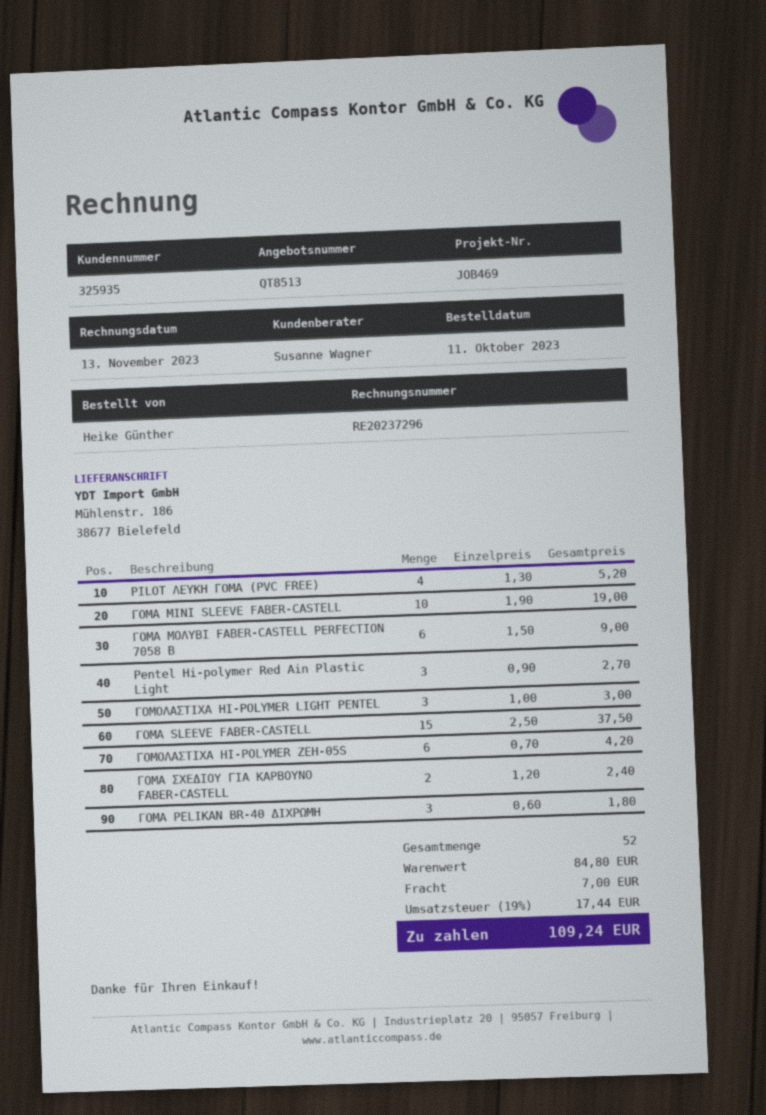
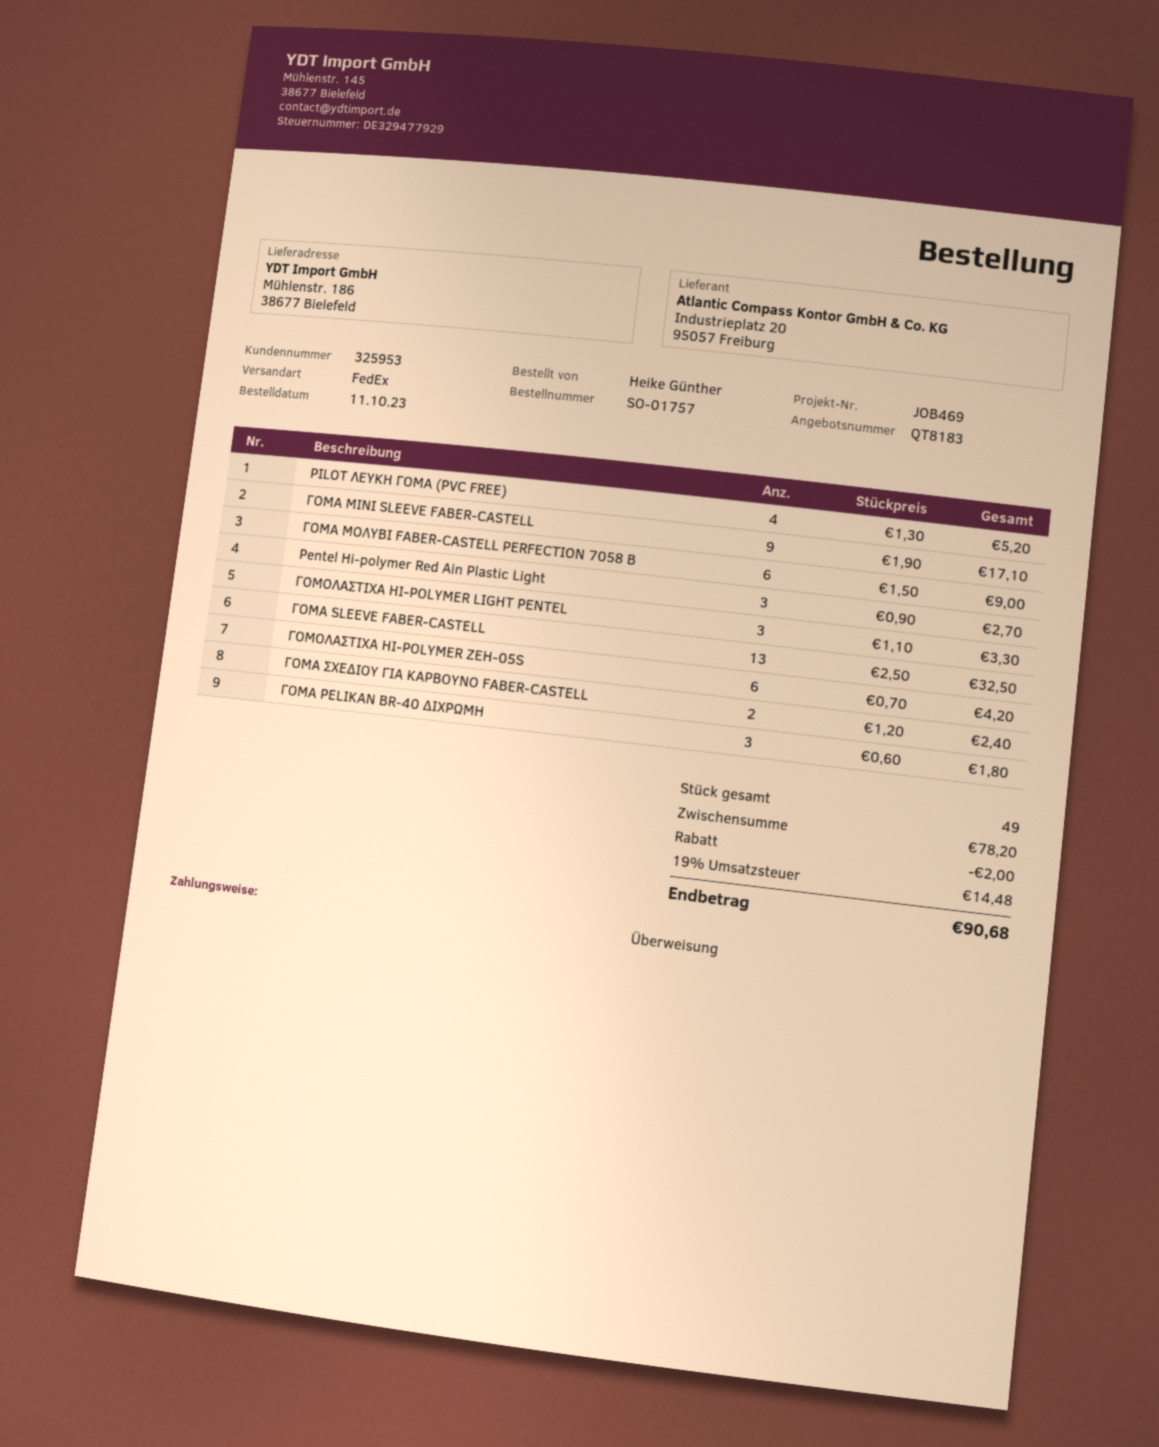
quote number: QT8513 -> QT8183
customer number: 325935 -> 325953
ΓΟΜΑ MINI SLEEVE FABER-CASTELL: 10 x 1.90 = 19.00 -> 9 x 1.90 = 17.10
ΓΟΜΟΛΑΣΤΙΧΑ ΗΙ-POLYMER LIGHT PENTEL: 3 x 1.00 = 3.00 -> 3 x 1.10 = 3.30
ΓΟΜΑ SLEEVE FABER-CASTELL: 15 x 2.50 = 37.50 -> 13 x 2.50 = 32.50
total quantity: 52 -> 49
subtotal: 84.80 -> 78.20
discount: none -> 2.00
shipping: 7.00 -> none
tax: 19% = 17.44 -> 19% = 14.48
total: 109.24 -> 90.68

